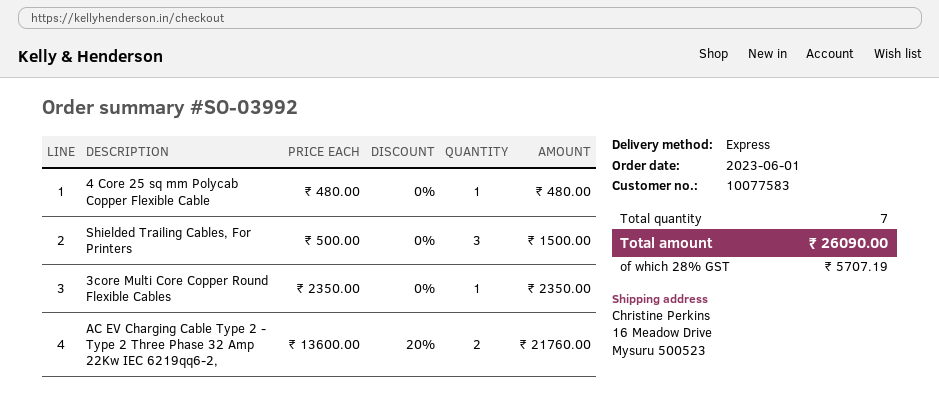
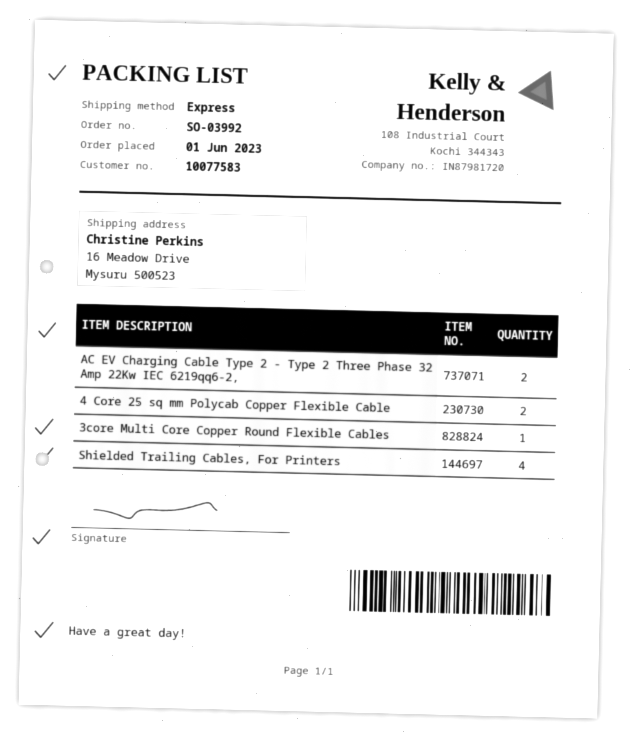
4 Core 25 sq mm Polycab Copper Flexible Cable: 1 -> 2
Shielded Trailing Cables, For Printers: 3 -> 4

